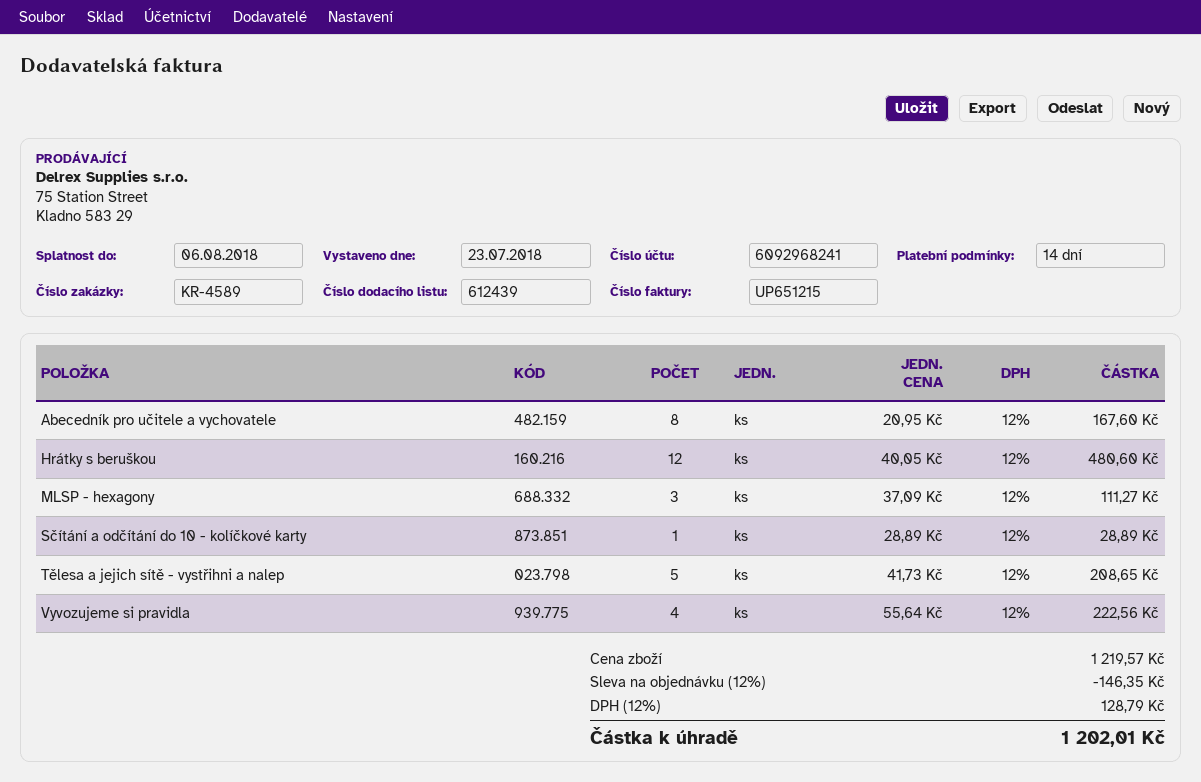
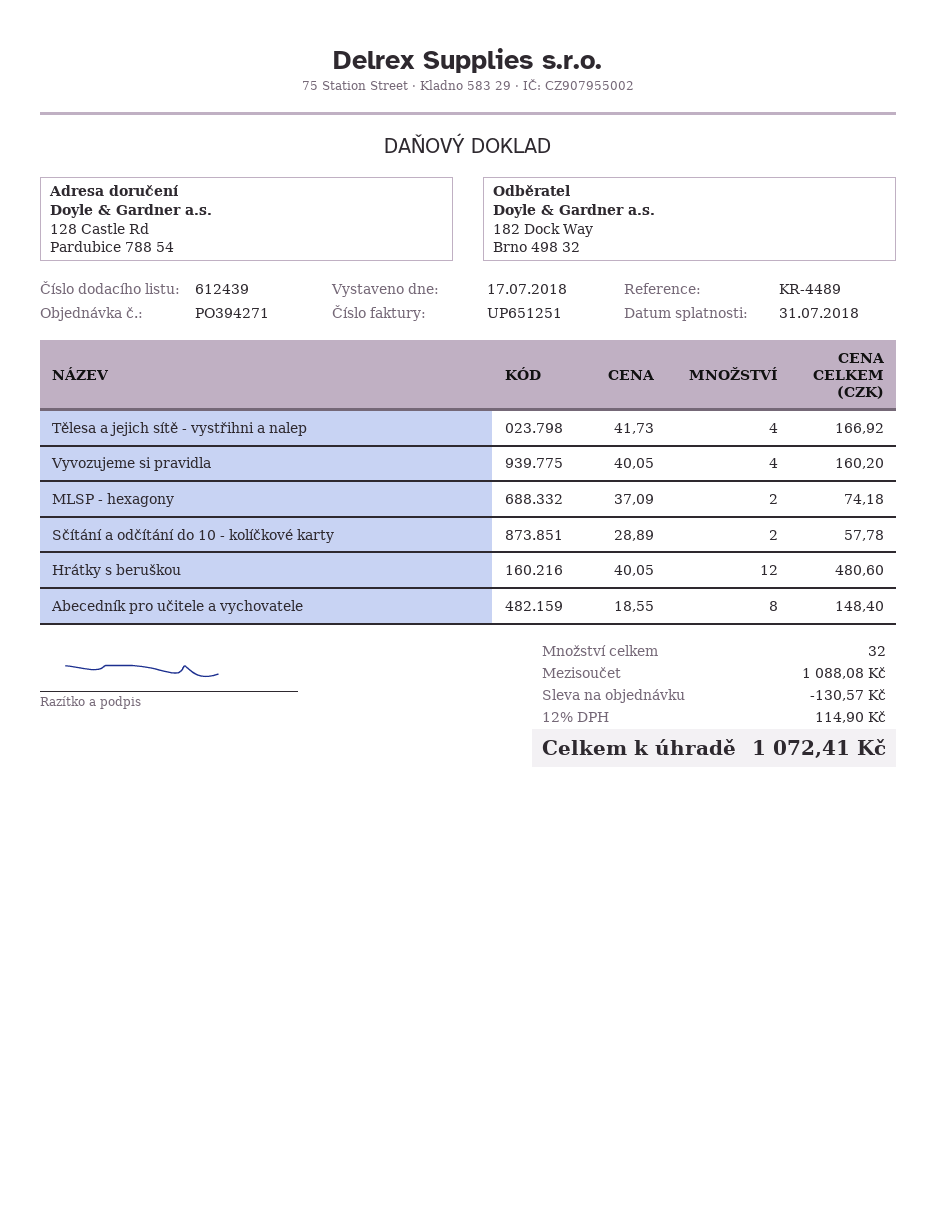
invoice number: UP651215 -> UP651251
invoice date: 2018-07-23 -> 2018-07-17
due date: 2018-08-06 -> 2018-07-31
reference: KR-4589 -> KR-4489
Abecedník pro učitele a vychovatele: 8 x 20.95 = 167.60 -> 8 x 18.55 = 148.40
MLSP - hexagony: 3 x 37.09 = 111.27 -> 2 x 37.09 = 74.18
Sčítání a odčítání do 10 - kolíčkové karty: 1 x 28.89 = 28.89 -> 2 x 28.89 = 57.78
Tělesa a jejich sítě - vystřihni a nalep: 5 x 41.73 = 208.65 -> 4 x 41.73 = 166.92
Vyvozujeme si pravidla: 4 x 55.64 = 222.56 -> 4 x 40.05 = 160.20
subtotal: 1219.57 -> 1088.08
discount: 146.35 -> 130.57
tax: 12% = 128.79 -> 12% = 114.90
total: 1202.01 -> 1072.41

